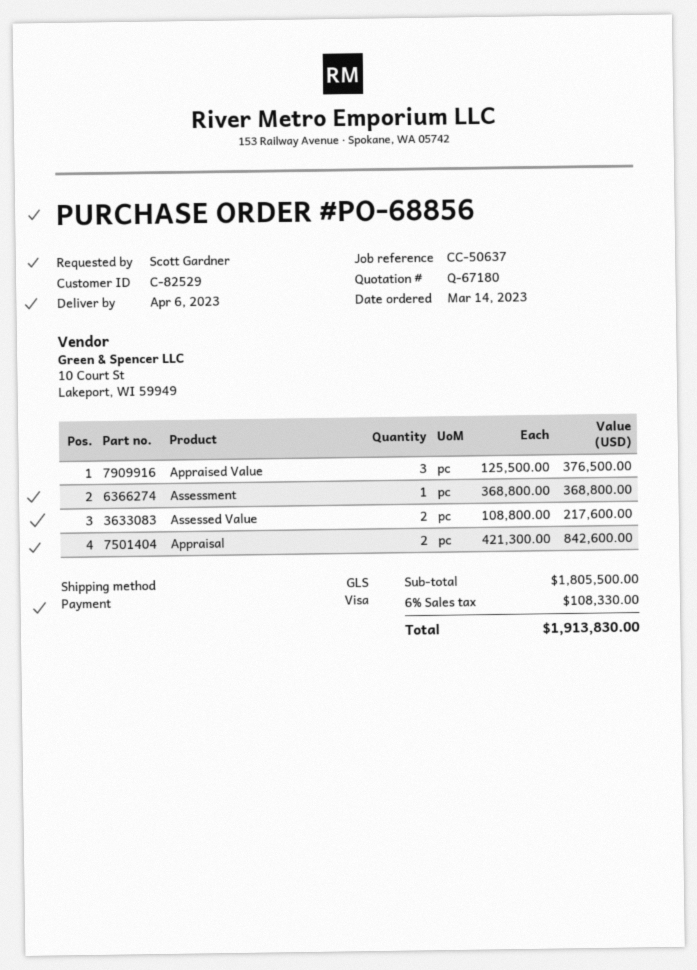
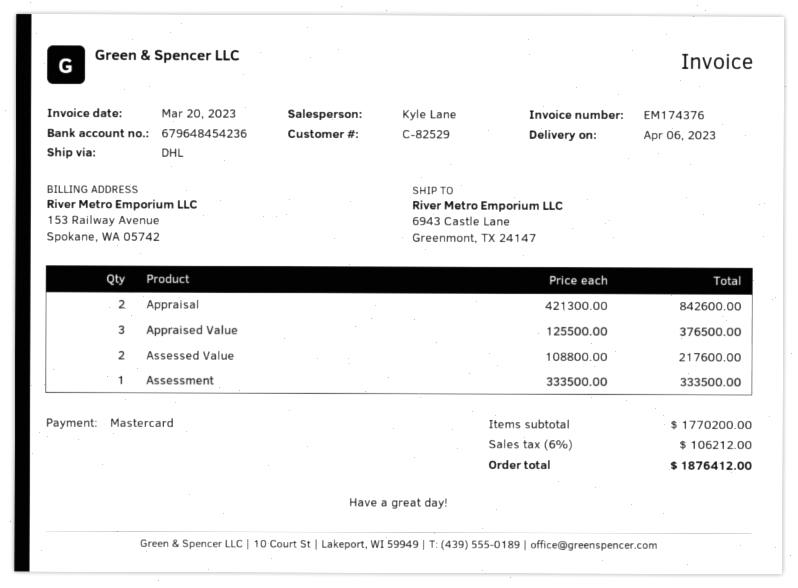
payment method: Visa -> Mastercard
shipping method: GLS -> DHL
Assessment: 1 x 368800.00 = 368800.00 -> 1 x 333500.00 = 333500.00
subtotal: 1805500.00 -> 1770200.00
tax: 6% = 108330.00 -> 6% = 106212.00
total: 1913830.00 -> 1876412.00

